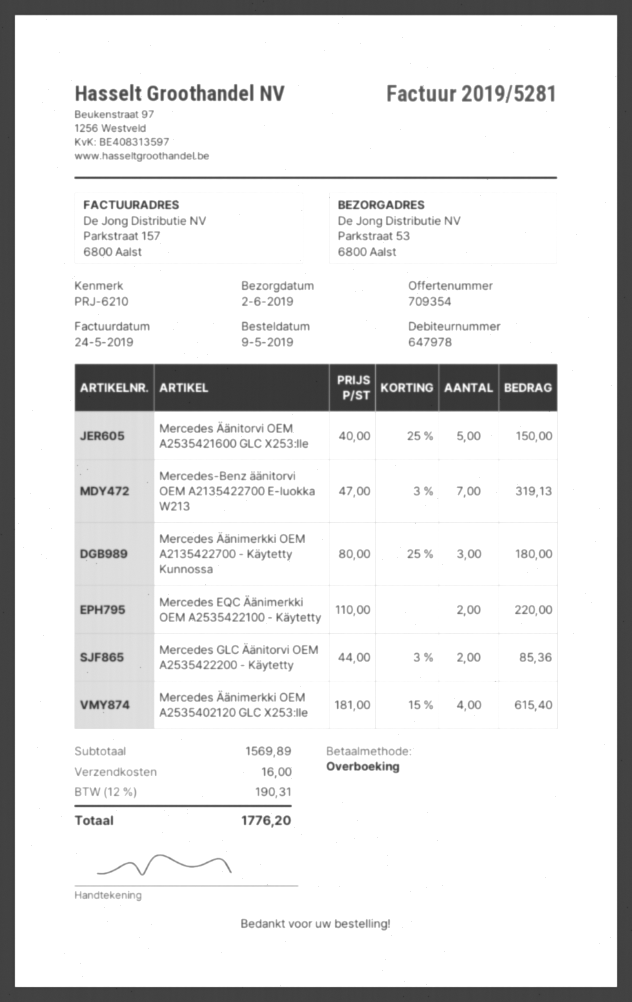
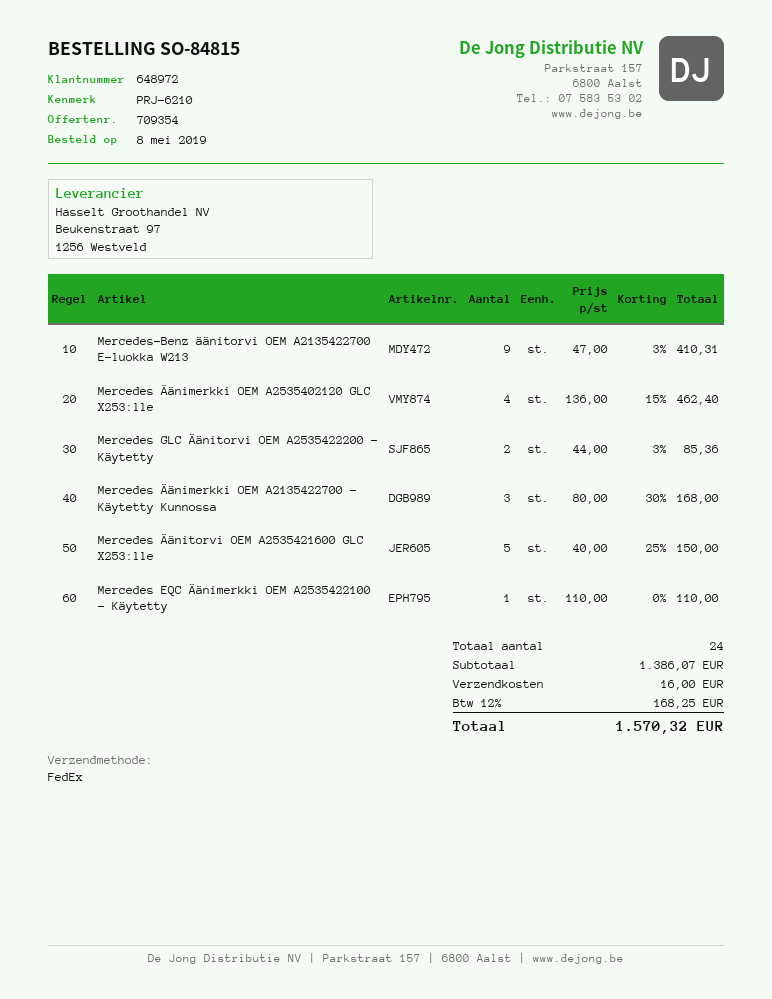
order date: 2019-05-09 -> 2019-05-08
customer number: 647978 -> 648972
Mercedes-Benz äänitorvi OEM A2135422700 E-luokka W213: 7 x 47.00 - 3% = 319.13 -> 9 x 47.00 - 3% = 410.31
Mercedes Äänimerkki OEM A2135422700 - Käytetty Kunnossa: 3 x 80.00 - 25% = 180.00 -> 3 x 80.00 - 30% = 168.00
Mercedes EQC Äänimerkki OEM A2535422100 - Käytetty: 2 x 110.00 = 220.00 -> 1 x 110.00 = 110.00
Mercedes Äänimerkki OEM A2535402120 GLC X253:lle: 4 x 181.00 - 15% = 615.40 -> 4 x 136.00 - 15% = 462.40
subtotal: 1569.89 -> 1386.07
tax: 12% = 190.31 -> 12% = 168.25
total: 1776.20 -> 1570.32

